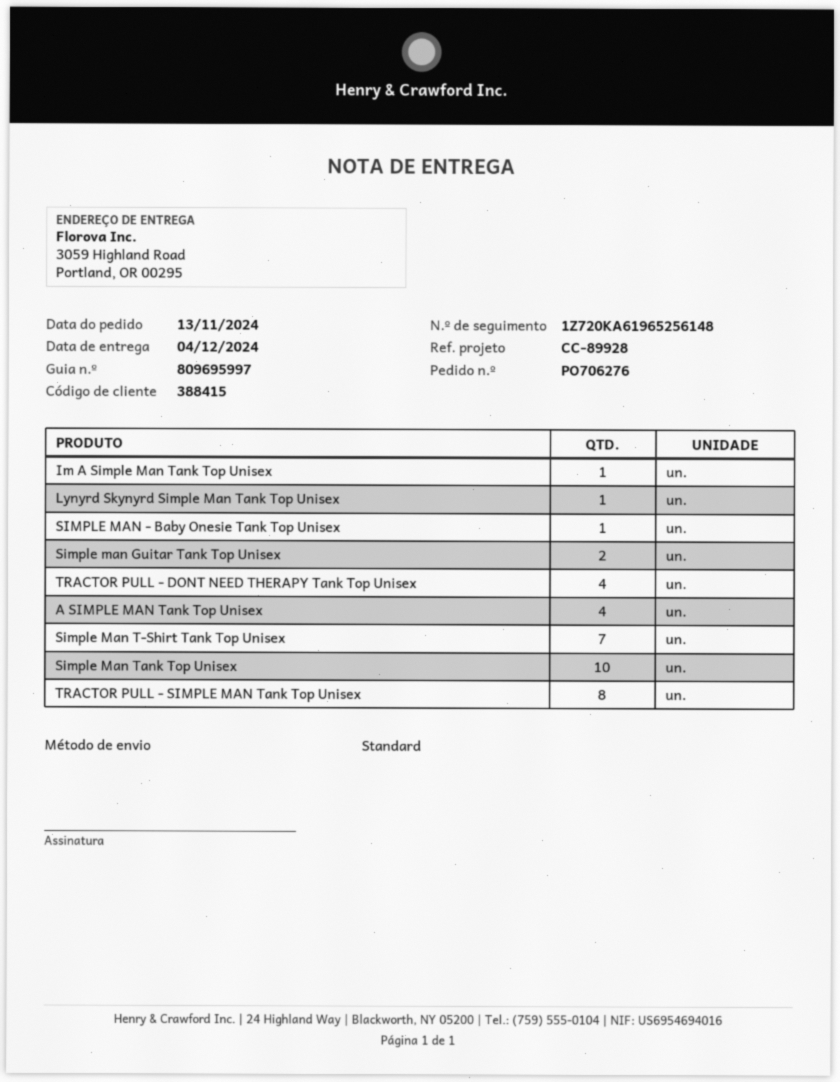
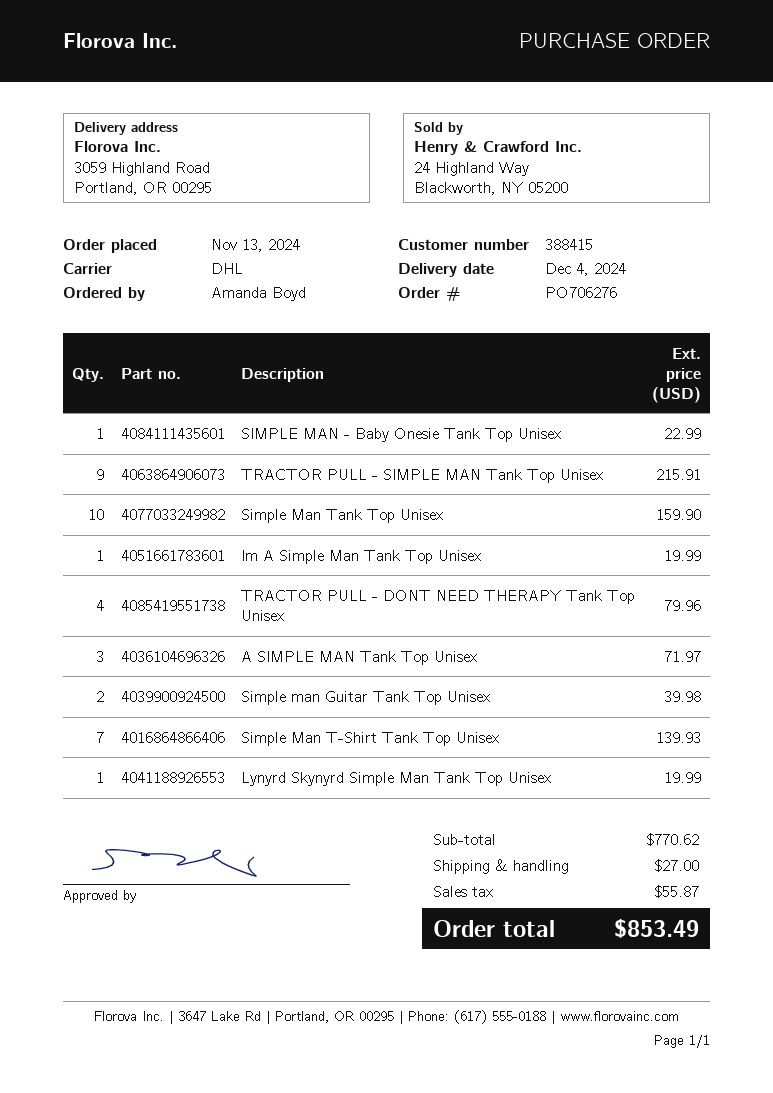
shipping method: standard -> DHL
A SIMPLE MAN Tank Top Unisex: 4 -> 3
TRACTOR PULL - SIMPLE MAN Tank Top Unisex: 8 -> 9

